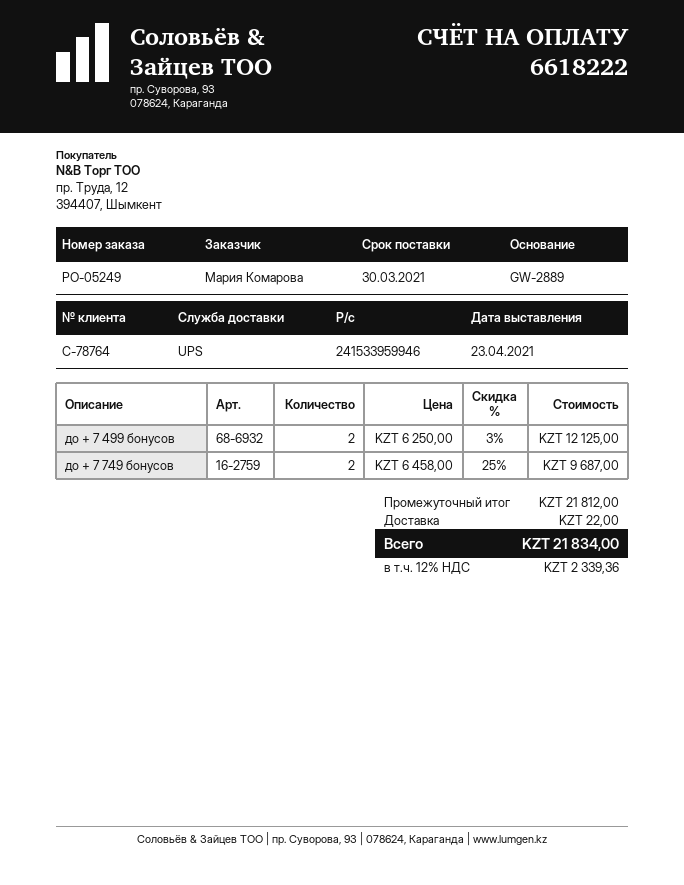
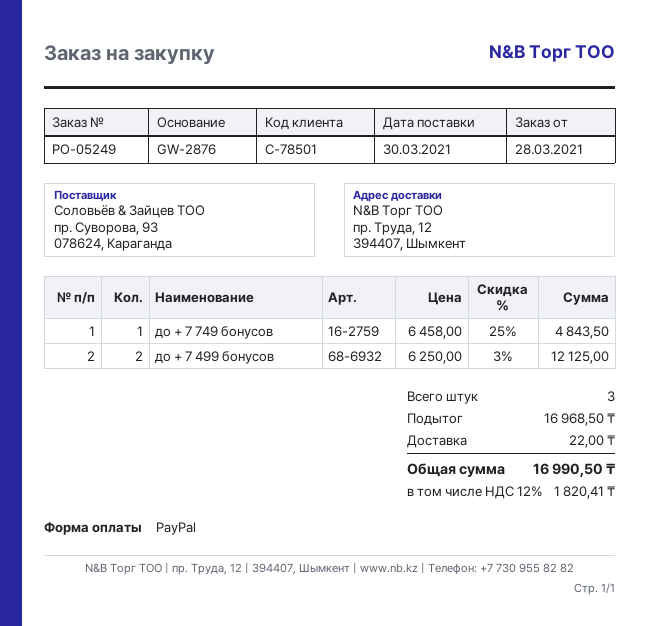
customer number: C-78764 -> C-78501
reference: GW-2889 -> GW-2876
до + 7 749 бонусов: 2 x 6458.00 - 25% = 9687.00 -> 1 x 6458.00 - 25% = 4843.50
subtotal: 21812.00 -> 16968.50
tax: 12% = 2339.36 -> 12% = 1820.41
total: 21834.00 -> 16990.50

